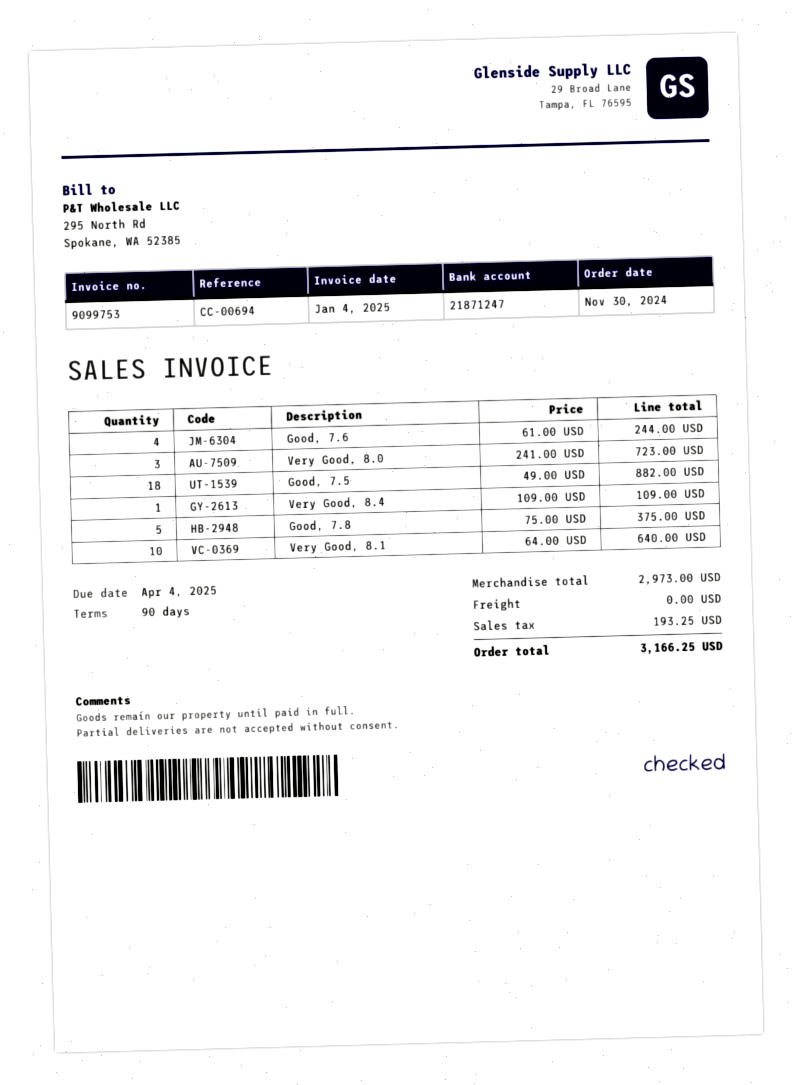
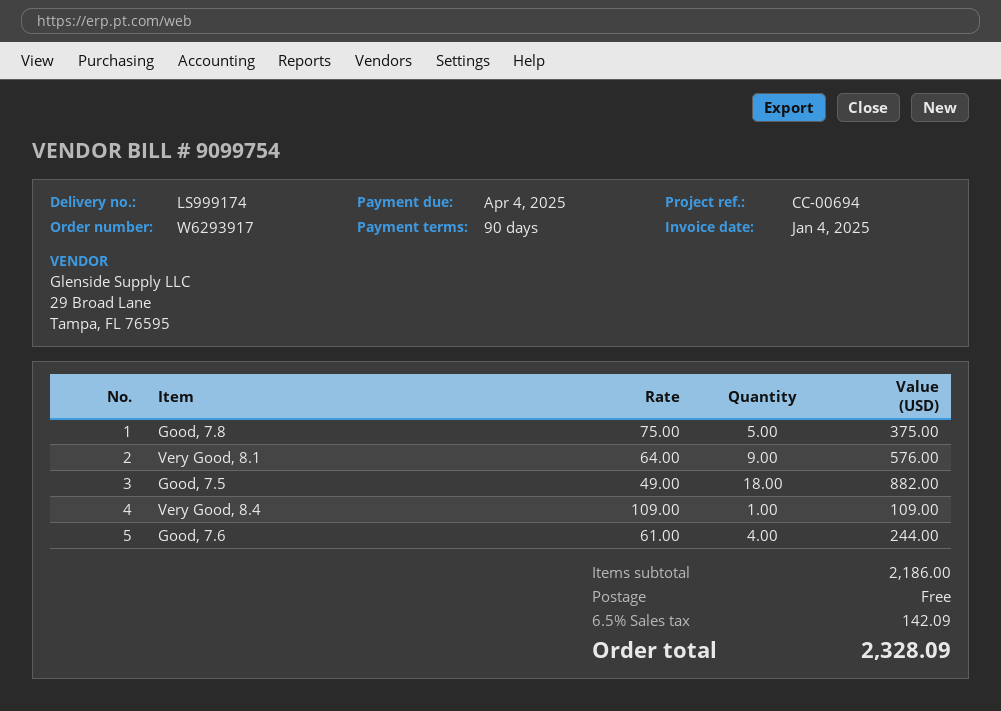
invoice number: 9099753 -> 9099754
Very Good, 8.0: 3 x 241.00 = 723.00 -> none
Very Good, 8.1: 10 x 64.00 = 640.00 -> 9 x 64.00 = 576.00
subtotal: 2973.00 -> 2186.00
tax: 193.25 -> 142.09
total: 3166.25 -> 2328.09

